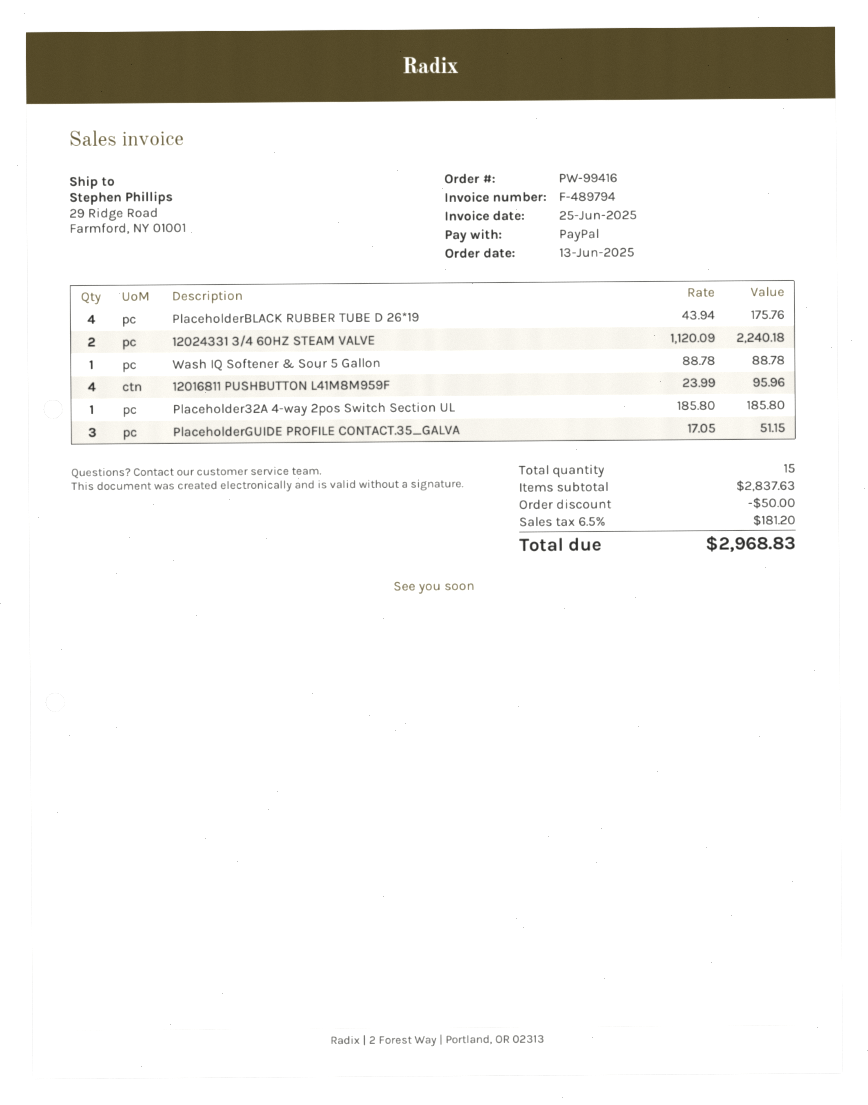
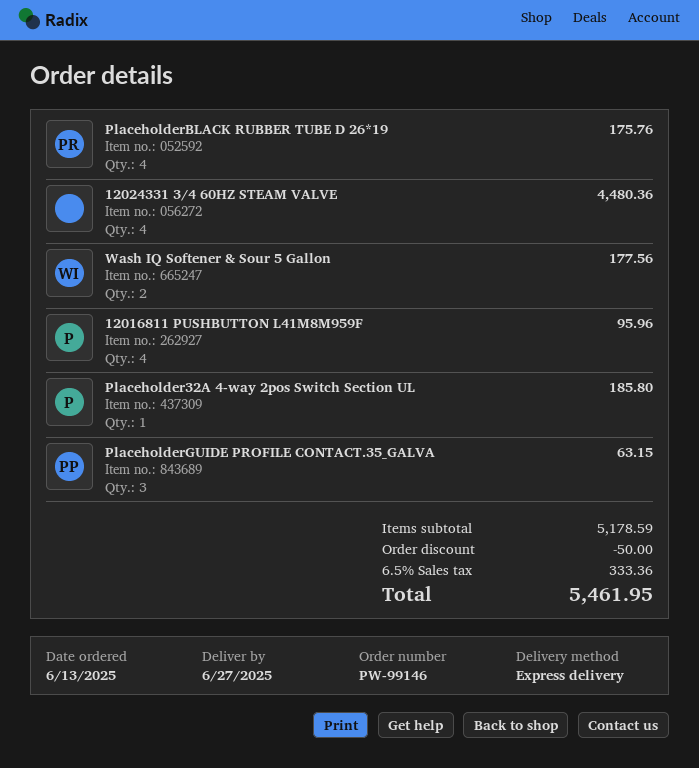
order number: PW-99416 -> PW-99146
12024331 3/4 60HZ STEAM VALVE: 2 for 2240.18 -> 4 for 4480.36
Wash IQ Softener & Sour 5 Gallon: 1 for 88.78 -> 2 for 177.56
PlaceholderGUIDE PROFILE CONTACT.35_GALVA: 3 for 51.15 -> 3 for 63.15
subtotal: 2837.63 -> 5178.59
tax: 6.5% = 181.20 -> 6.5% = 333.36
total: 2968.83 -> 5461.95

